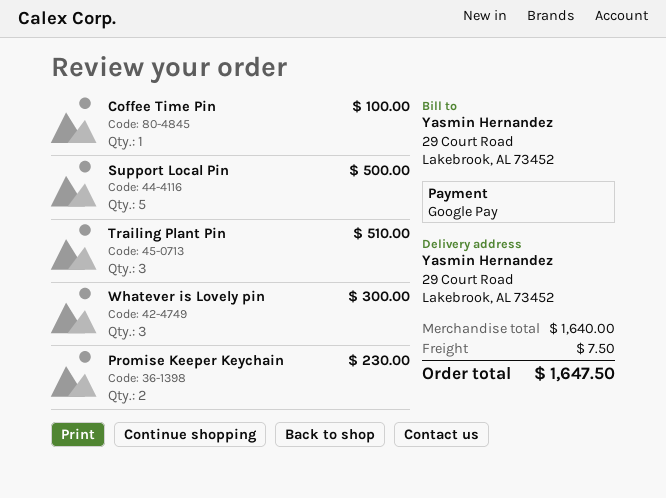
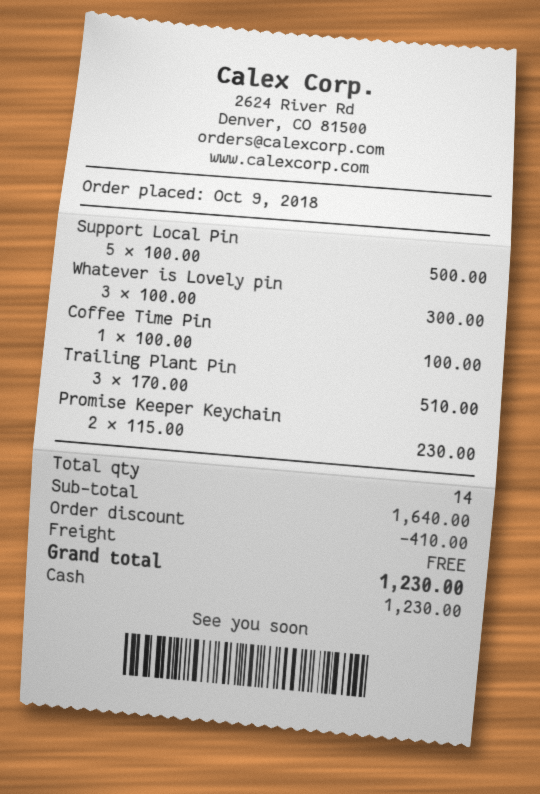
payment method: Google Pay -> cash
discount: none -> 410.00
shipping: 7.50 -> 0.00
total: 1647.50 -> 1230.00

